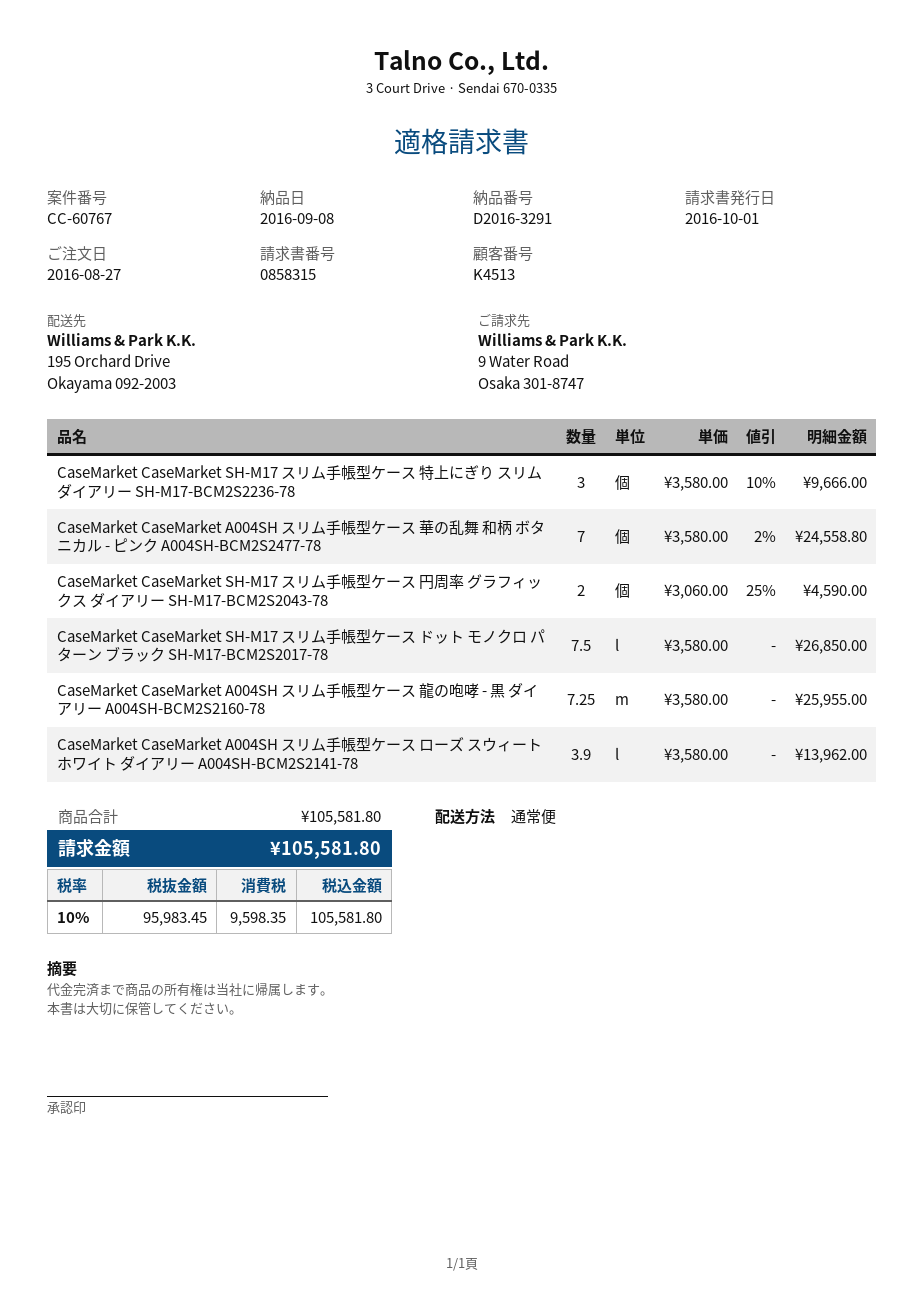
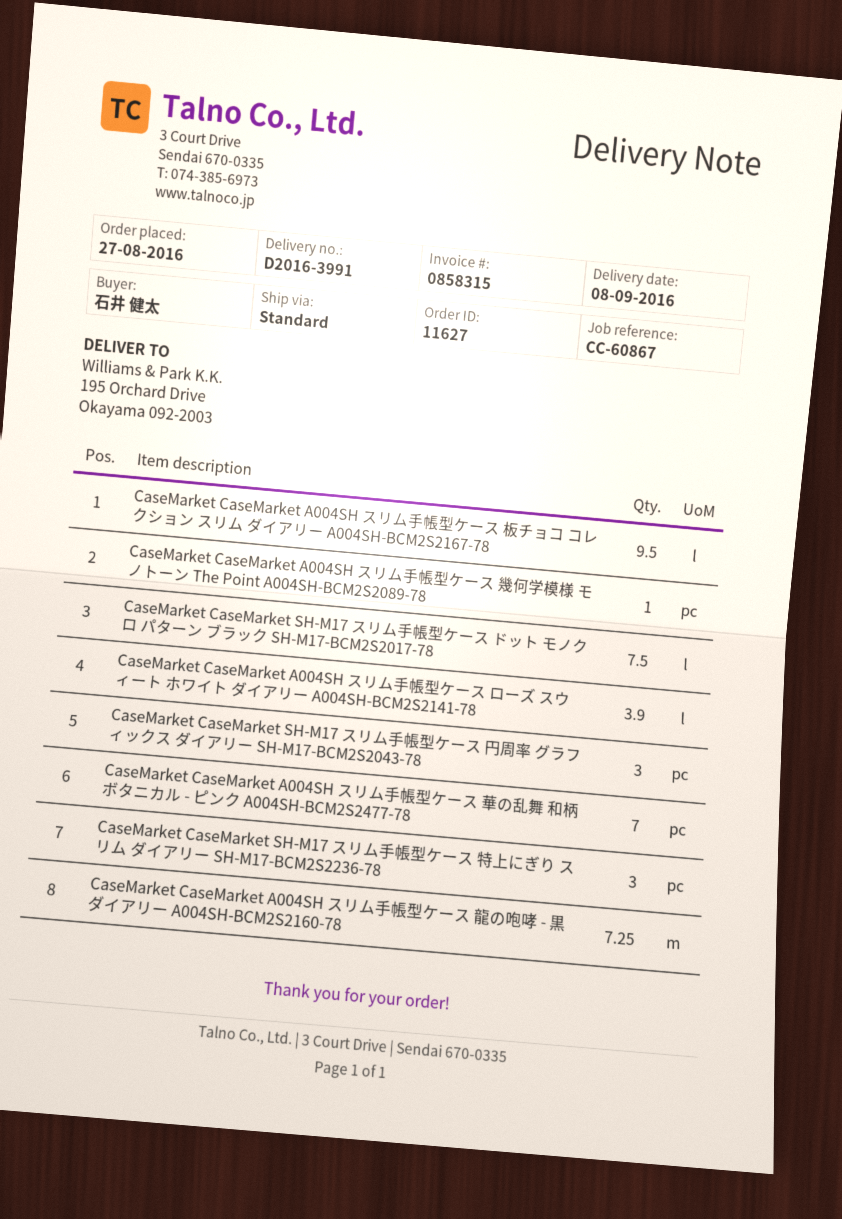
delivery note number: D2016-3291 -> D2016-3991
reference: CC-60767 -> CC-60867
CaseMarket CaseMarket SH-M17 スリム手帳型ケース 円周率 グラフィックス ダイアリー SH-M17-BCM2S2043-78: 2 -> 3
CaseMarket CaseMarket A004SH スリム手帳型ケース 板チョコ コレクション スリム ダイアリー A004SH-BCM2S2167-78: none -> 9.5
CaseMarket CaseMarket A004SH スリム手帳型ケース 幾何学模様 モノトーン The Point A004SH-BCM2S2089-78: none -> 1

